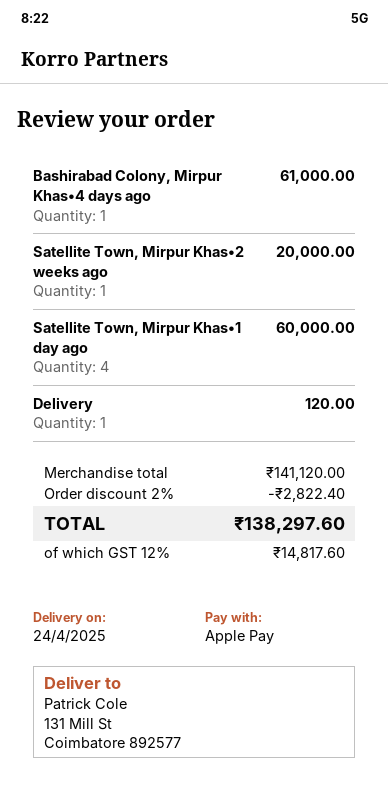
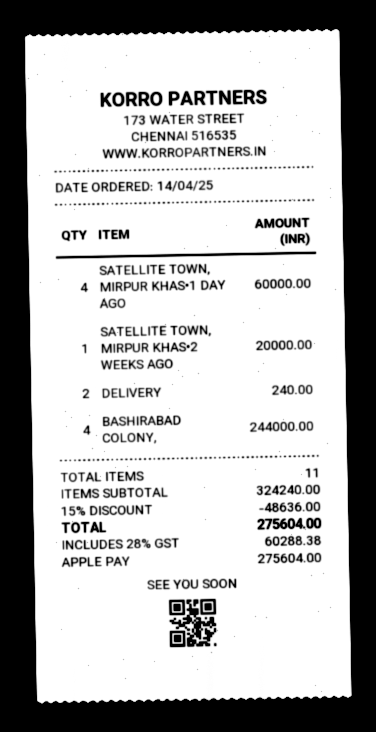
Bashirabad Colony, Mirpur Khas•4 days ago: 1 for 61000.00 -> 4 for 244000.00
Delivery: 1 for 120.00 -> 2 for 240.00
subtotal: 141120.00 -> 324240.00
discount: 2% = 2822.40 -> 15% = 48636.00
tax: 12% = 14817.60 -> 28% = 60288.38
total: 138297.60 -> 275604.00

